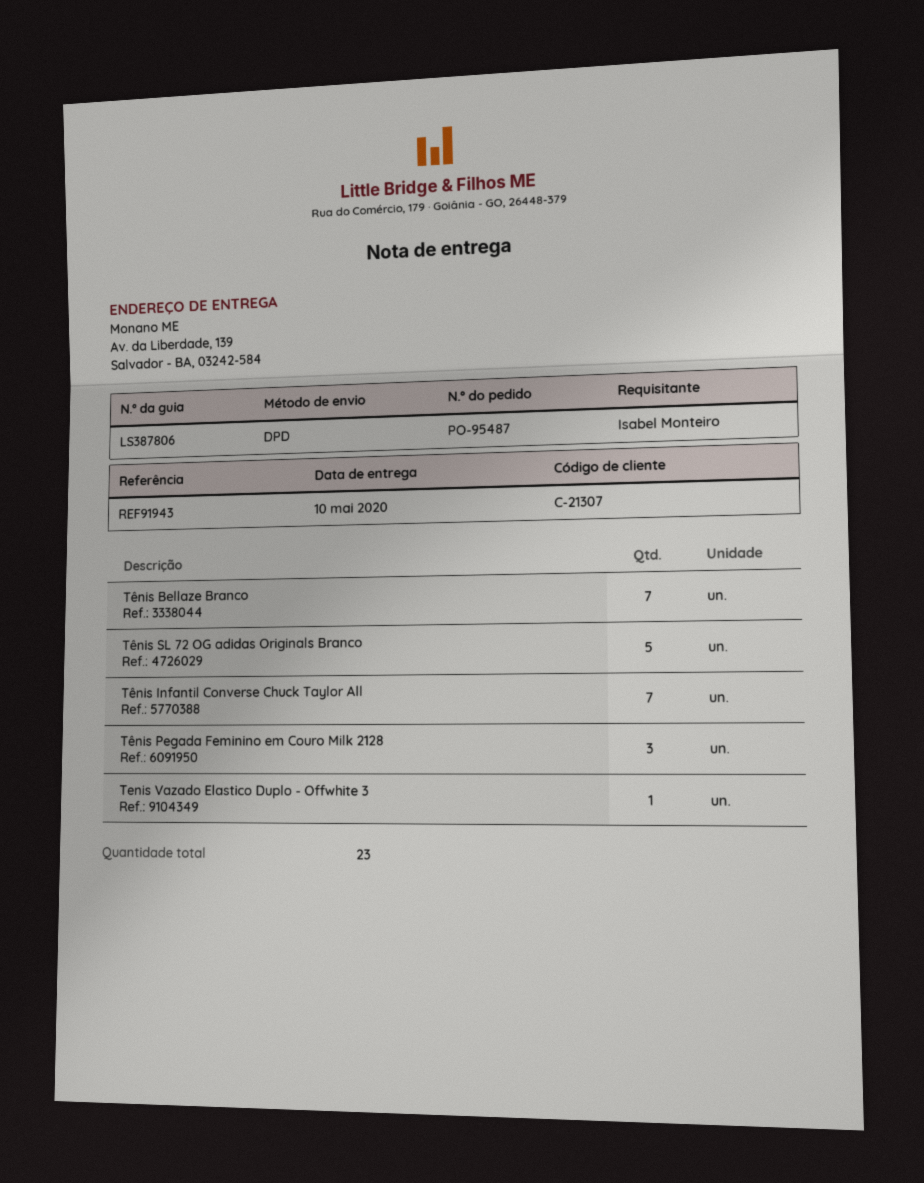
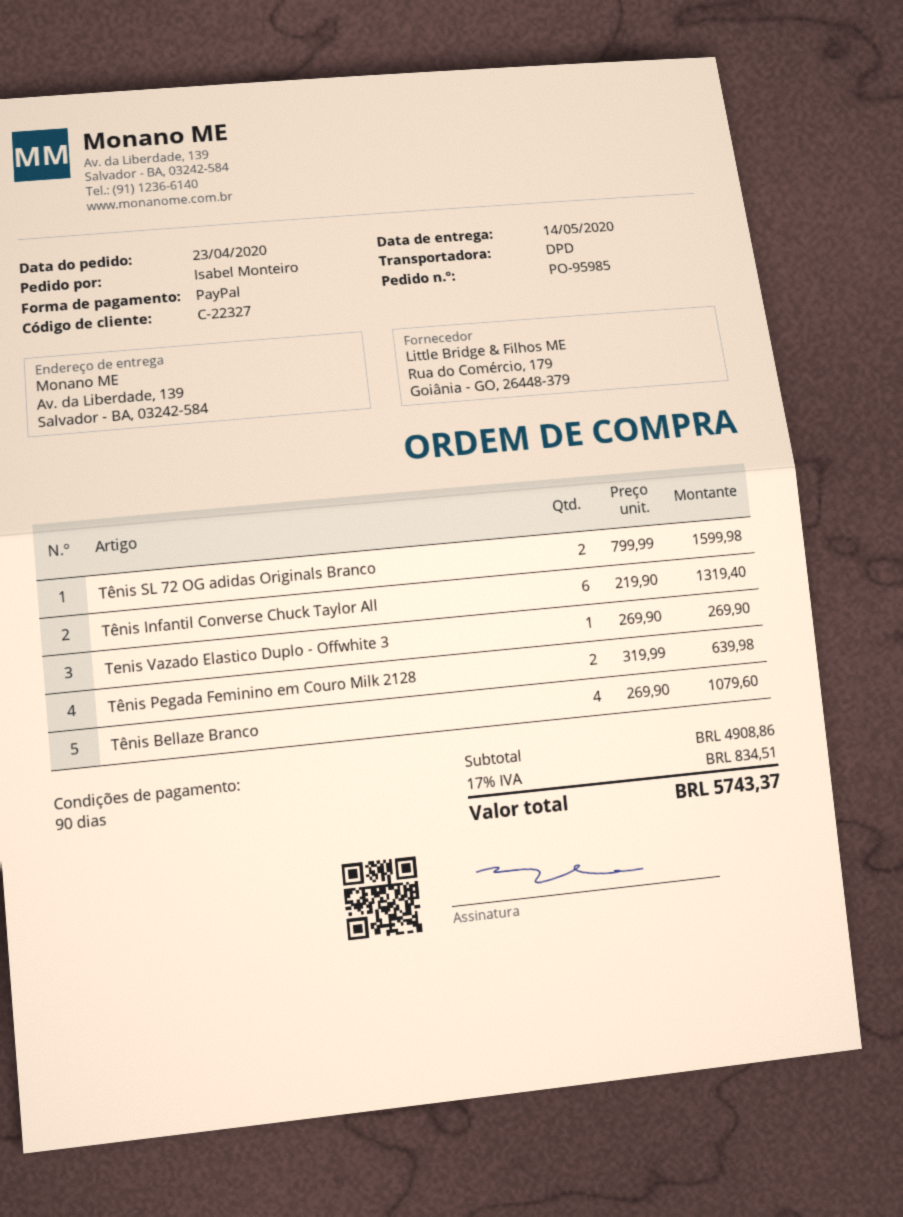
order number: PO-95487 -> PO-95985
delivery date: 2020-05-10 -> 2020-05-14
customer number: C-21307 -> C-22327
Tênis Bellaze Branco: 7 -> 4
Tênis SL 72 OG adidas Originals Branco: 5 -> 2
Tênis Infantil Converse Chuck Taylor All: 7 -> 6
Tênis Pegada Feminino em Couro Milk 2128: 3 -> 2

